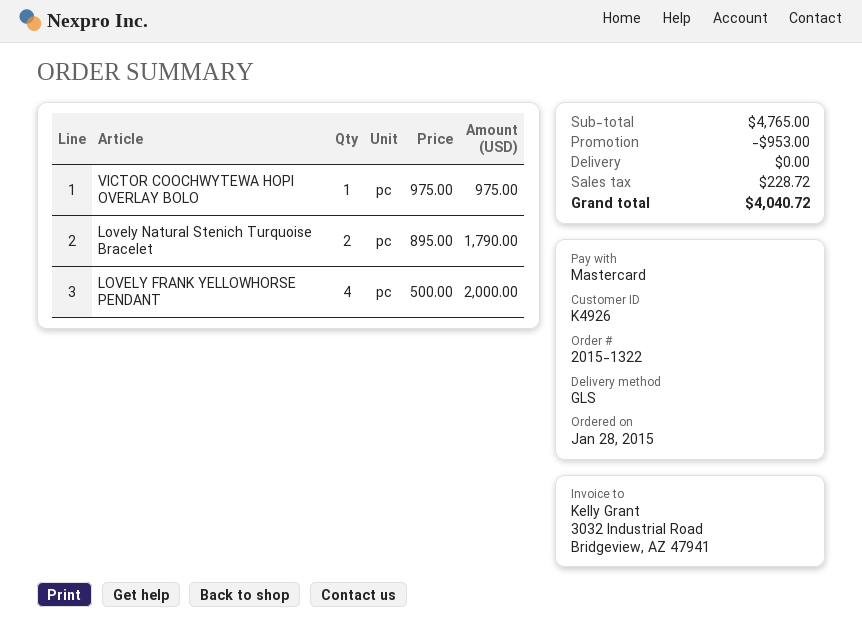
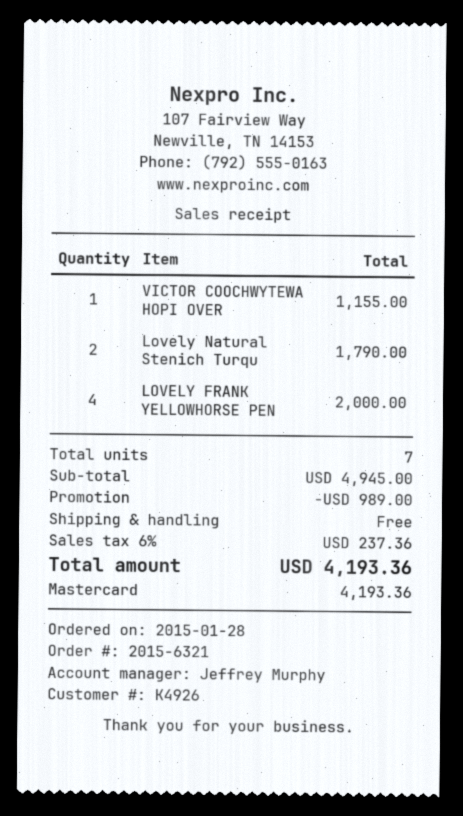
order number: 2015-1322 -> 2015-6321
VICTOR COOCHWYTEWA HOPI OVERLAY BOLO: 1 for 975.00 -> 1 for 1155.00
subtotal: 4765.00 -> 4945.00
discount: 953.00 -> 989.00
tax: 228.72 -> 237.36
total: 4040.72 -> 4193.36

